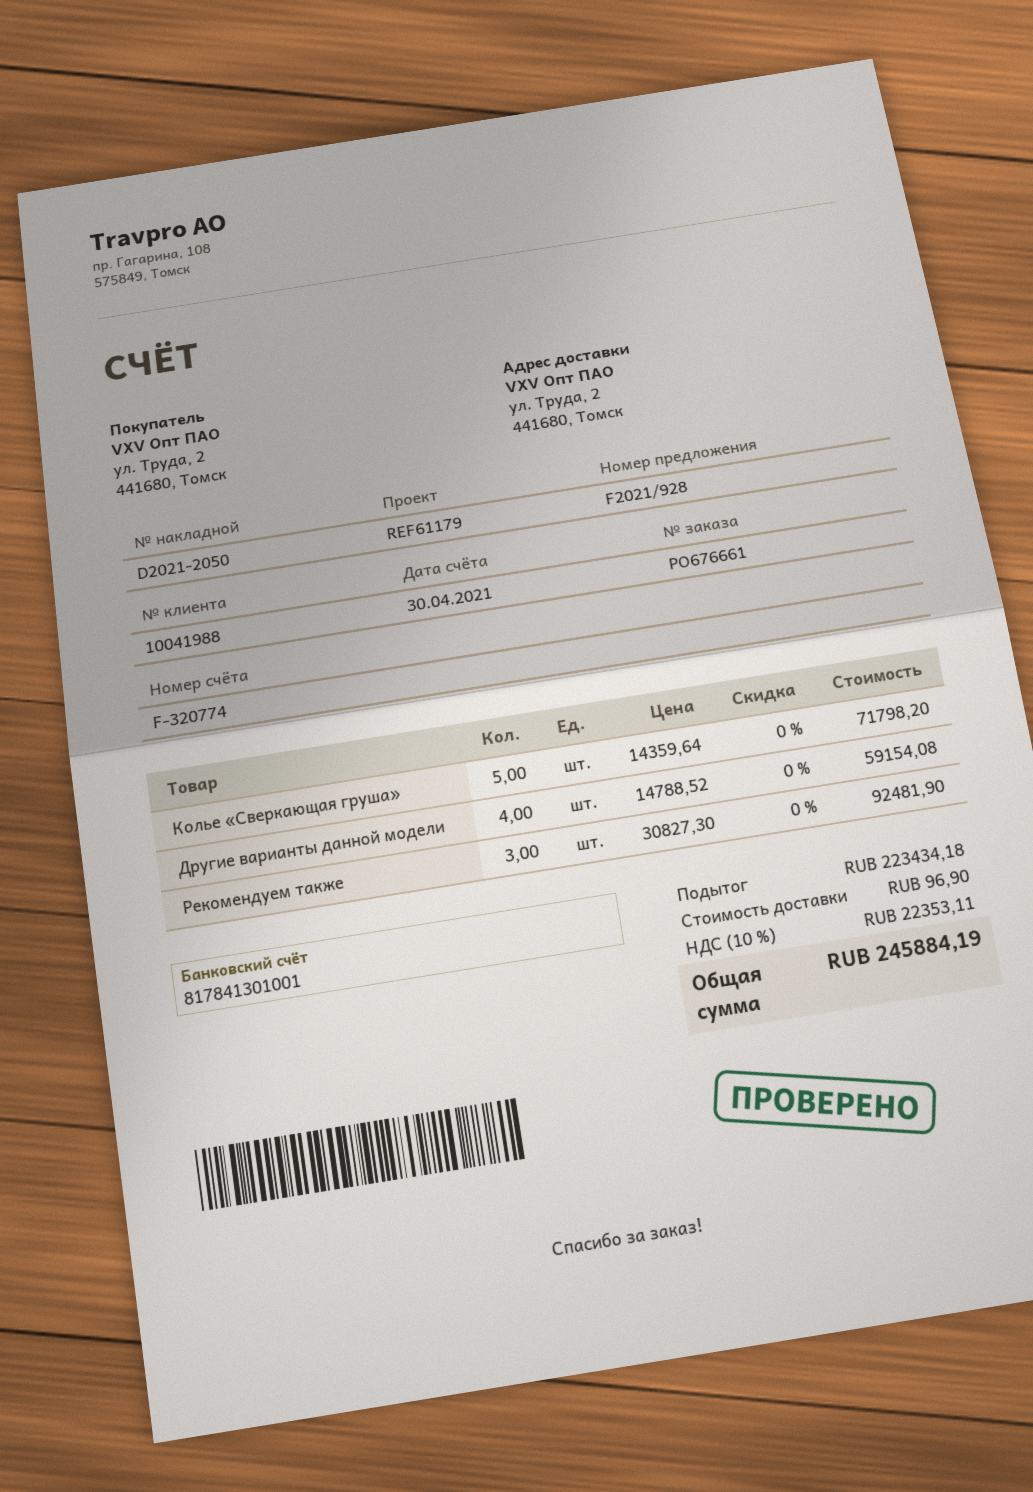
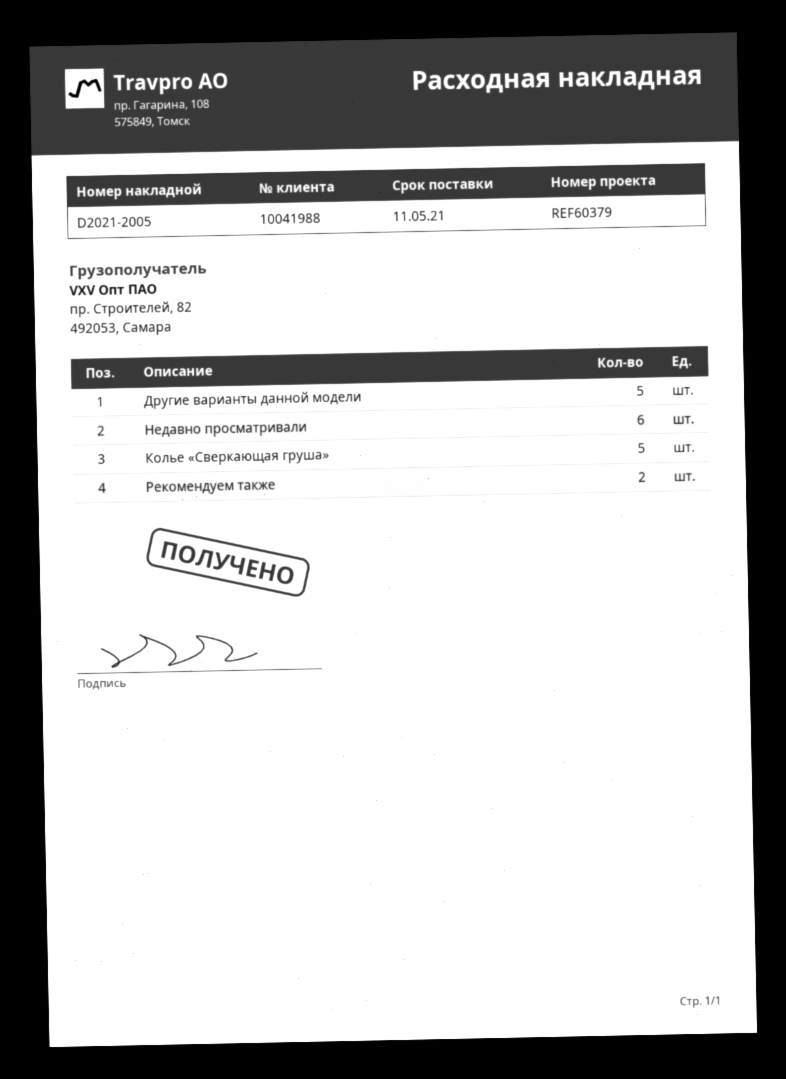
delivery note number: D2021-2050 -> D2021-2005
reference: REF61179 -> REF60379
ship to: ул. Труда, 2, 441680, Томск -> пр. Строителей, 82, 492053, Самара
Другие варианты данной модели: 4 -> 5
Рекомендуем также: 3 -> 2
Недавно просматривали: none -> 6

